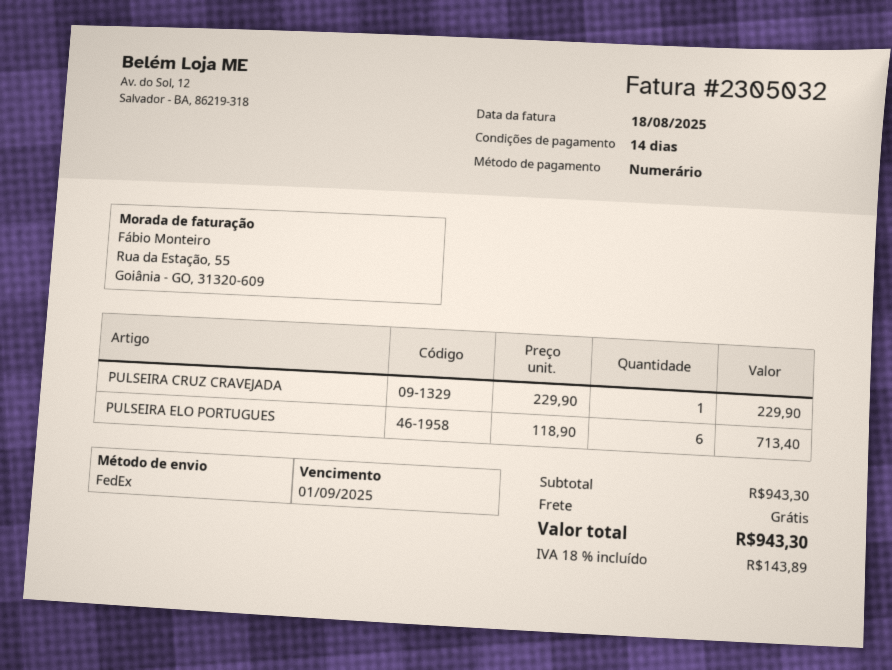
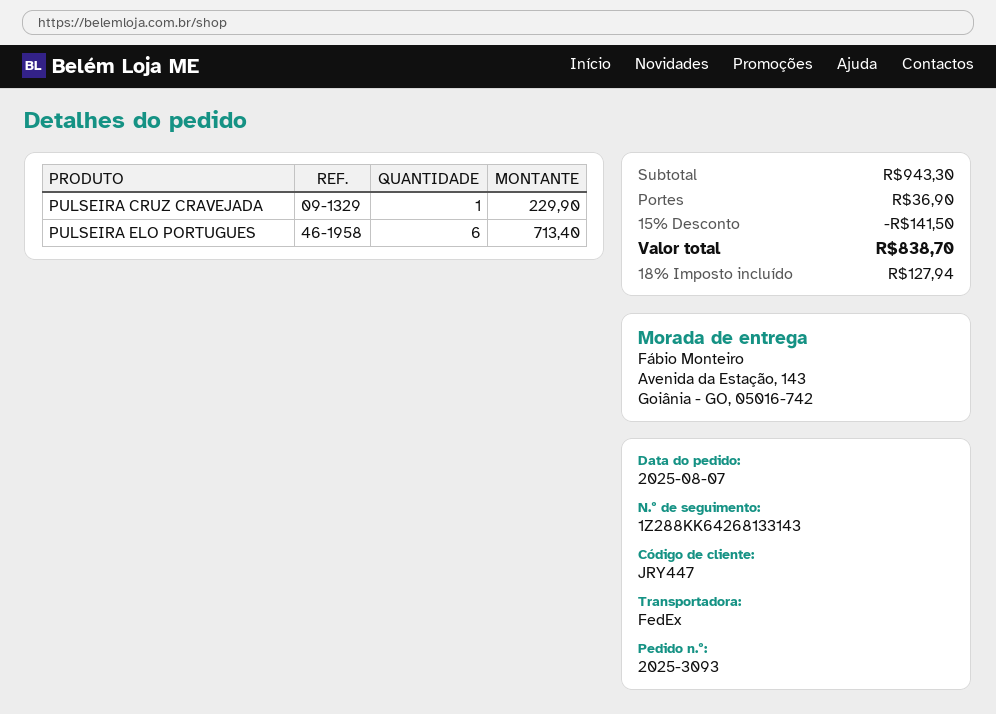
discount: none -> 15% = 141.50
shipping: 0.00 -> 36.90
tax: 18% = 143.89 -> 18% = 127.94
total: 943.30 -> 838.70

